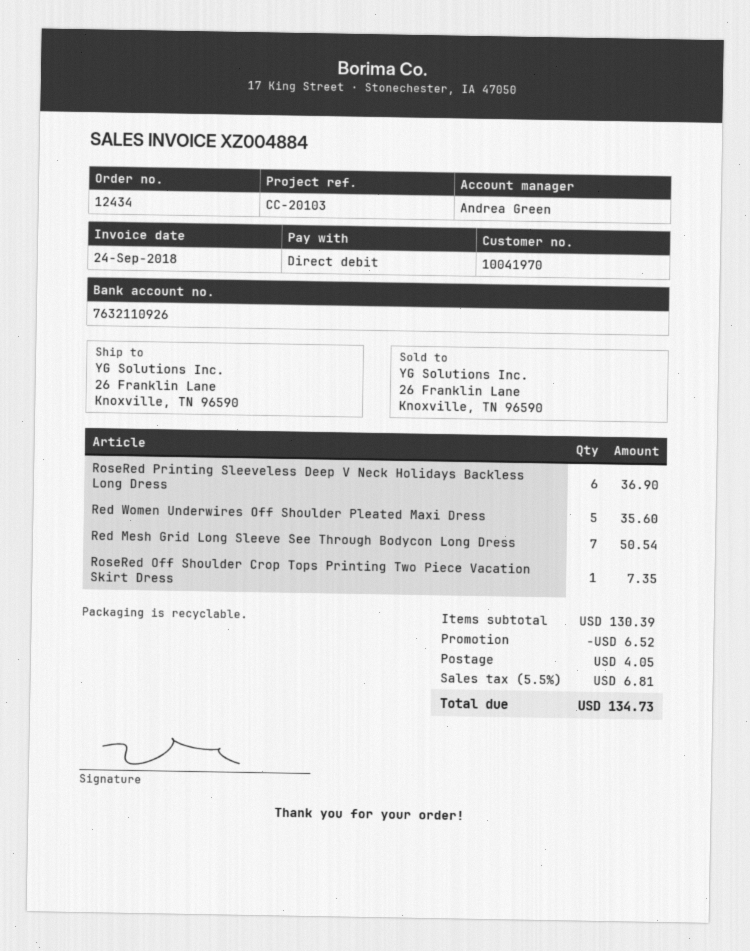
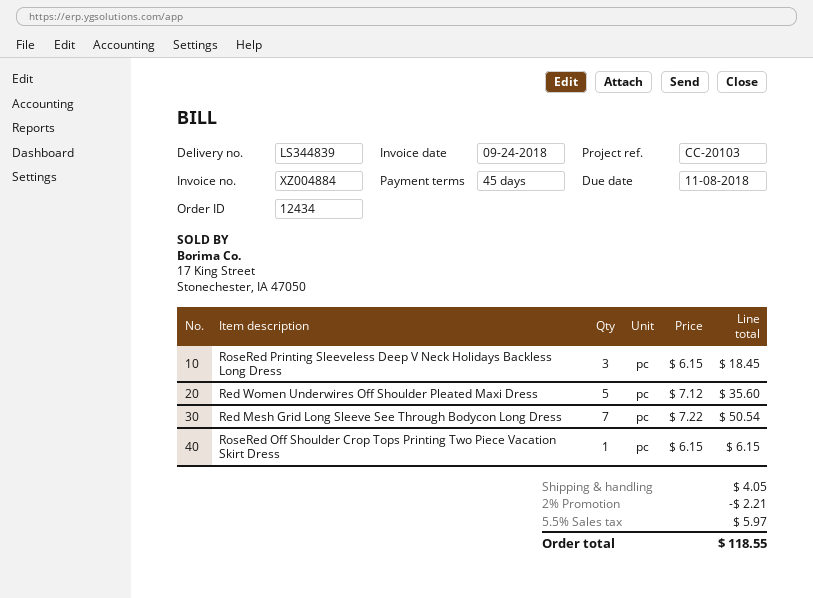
RoseRed Printing Sleeveless Deep V Neck Holidays Backless Long Dress: 6 for 36.90 -> 3 for 18.45
RoseRed Off Shoulder Crop Tops Printing Two Piece Vacation Skirt Dress: 1 for 7.35 -> 1 for 6.15
discount: 6.52 -> 2.21
tax: 5.5% = 6.81 -> 5.5% = 5.97
total: 134.73 -> 118.55

